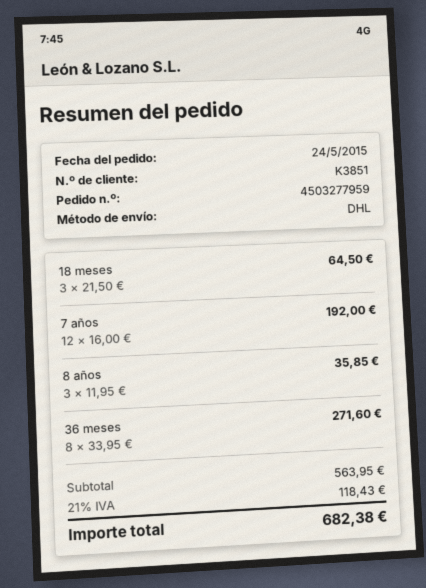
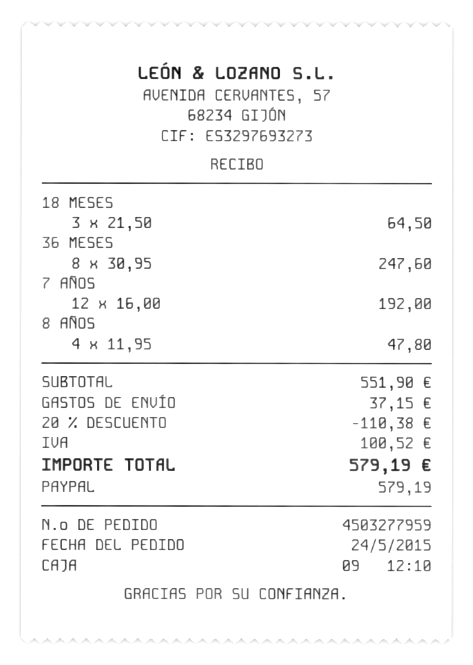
8 años: 3 x 11.95 = 35.85 -> 4 x 11.95 = 47.80
36 meses: 8 x 33.95 = 271.60 -> 8 x 30.95 = 247.60
subtotal: 563.95 -> 551.90
discount: none -> 20% = 110.38
shipping: none -> 37.15
tax: 118.43 -> 100.52
total: 682.38 -> 579.19

